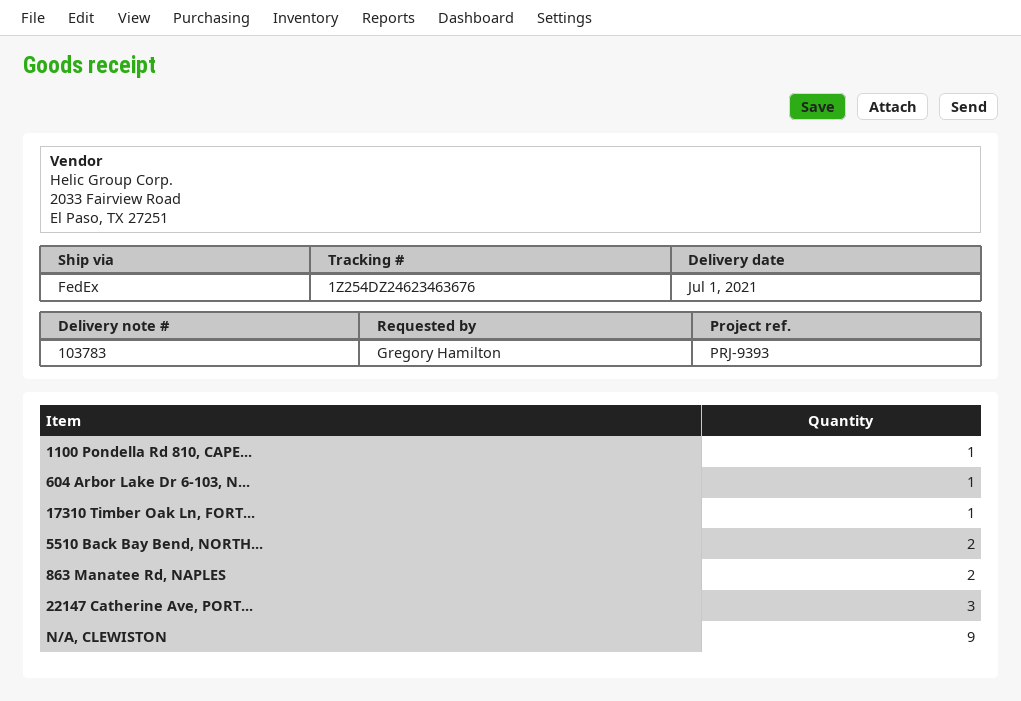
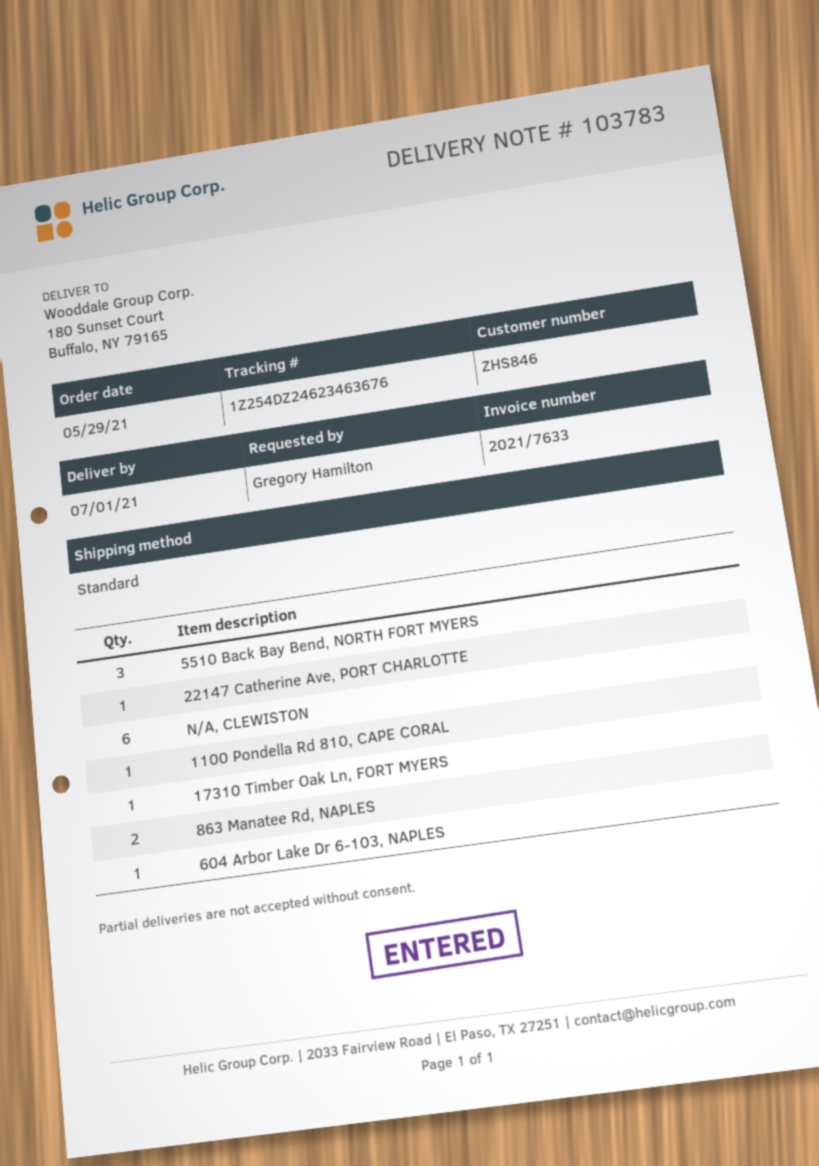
shipping method: FedEx -> standard
5510 Back Bay Bend, NORTH...: 2 -> 3
22147 Catherine Ave, PORT...: 3 -> 1
N/A, CLEWISTON: 9 -> 6

